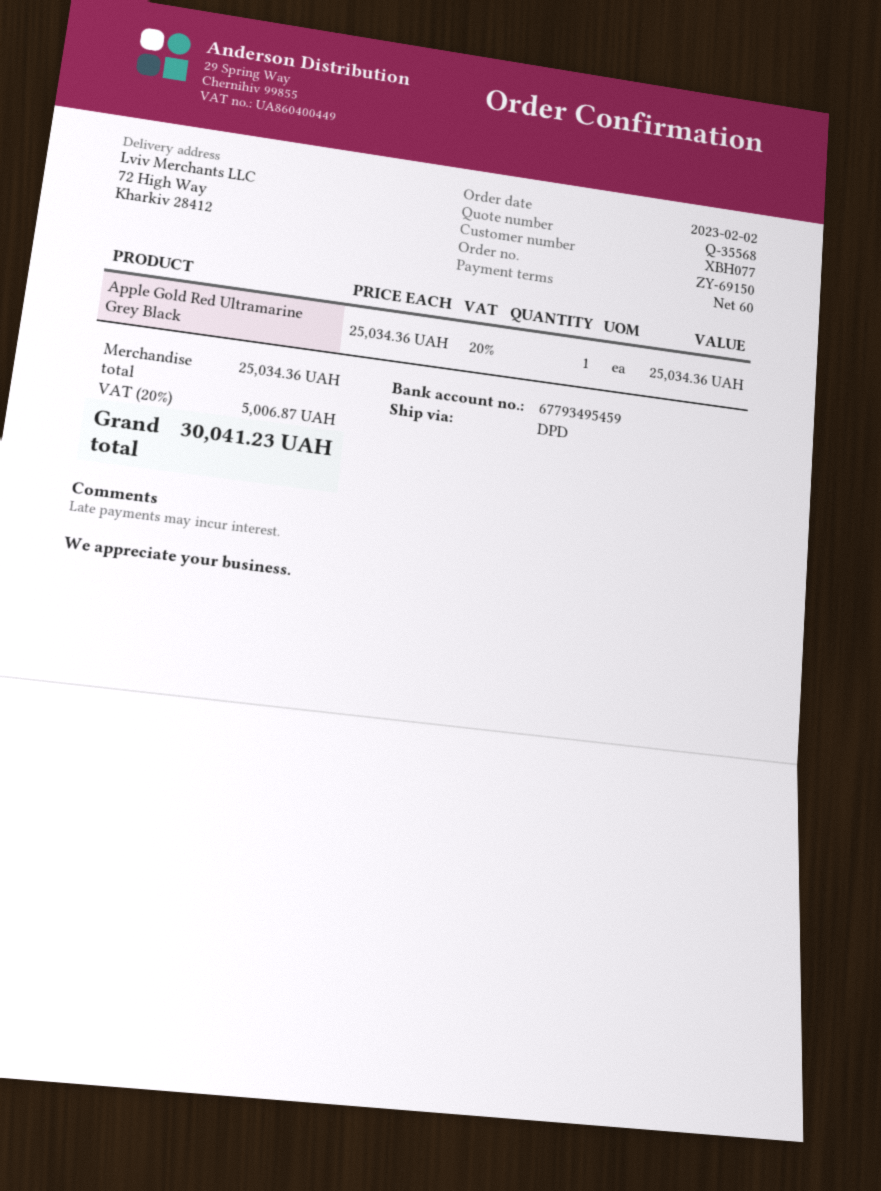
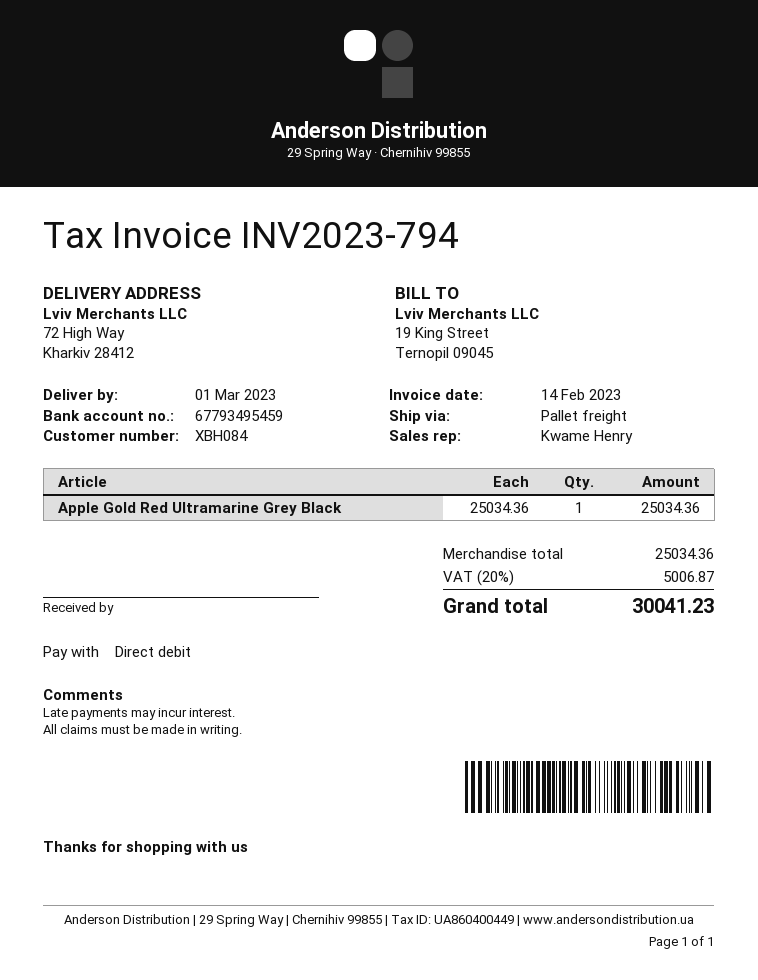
customer number: XBH077 -> XBH084
shipping method: DPD -> pallet freight

